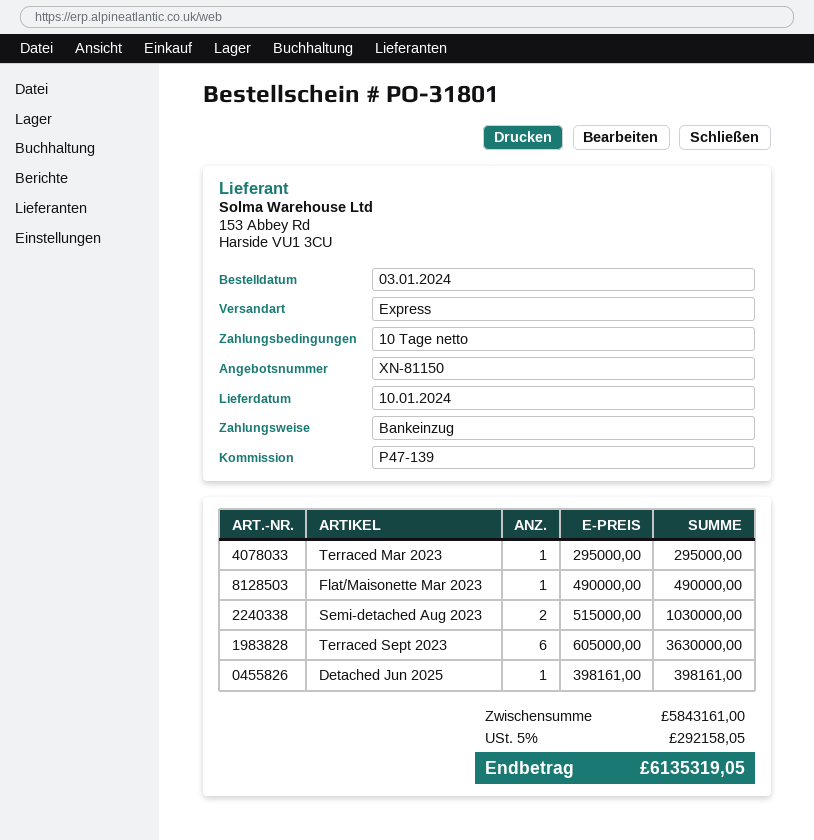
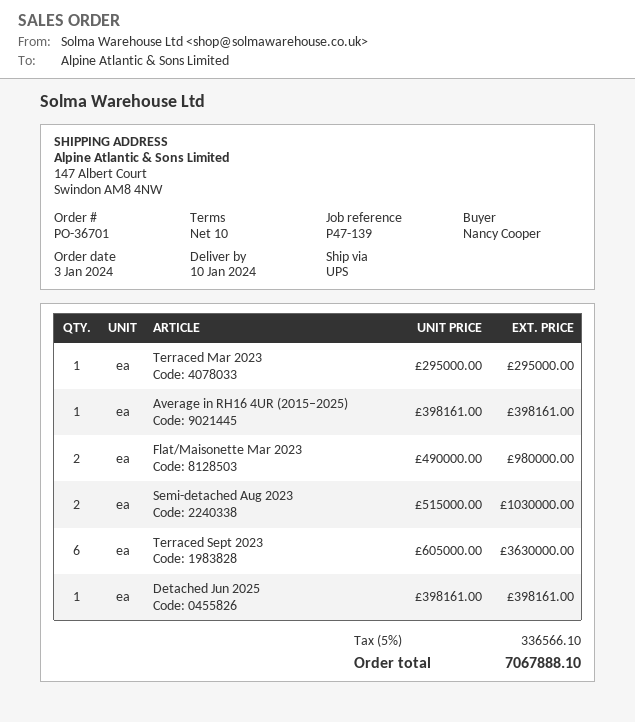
order number: PO-31801 -> PO-36701
shipping method: express -> UPS
Flat/Maisonette Mar 2023: 1 x 490000.00 = 490000.00 -> 2 x 490000.00 = 980000.00
Average in RH16 4UR (2015–2025): none -> 1 x 398161.00 = 398161.00
tax: 5% = 292158.05 -> 5% = 336566.10
total: 6135319.05 -> 7067888.10

